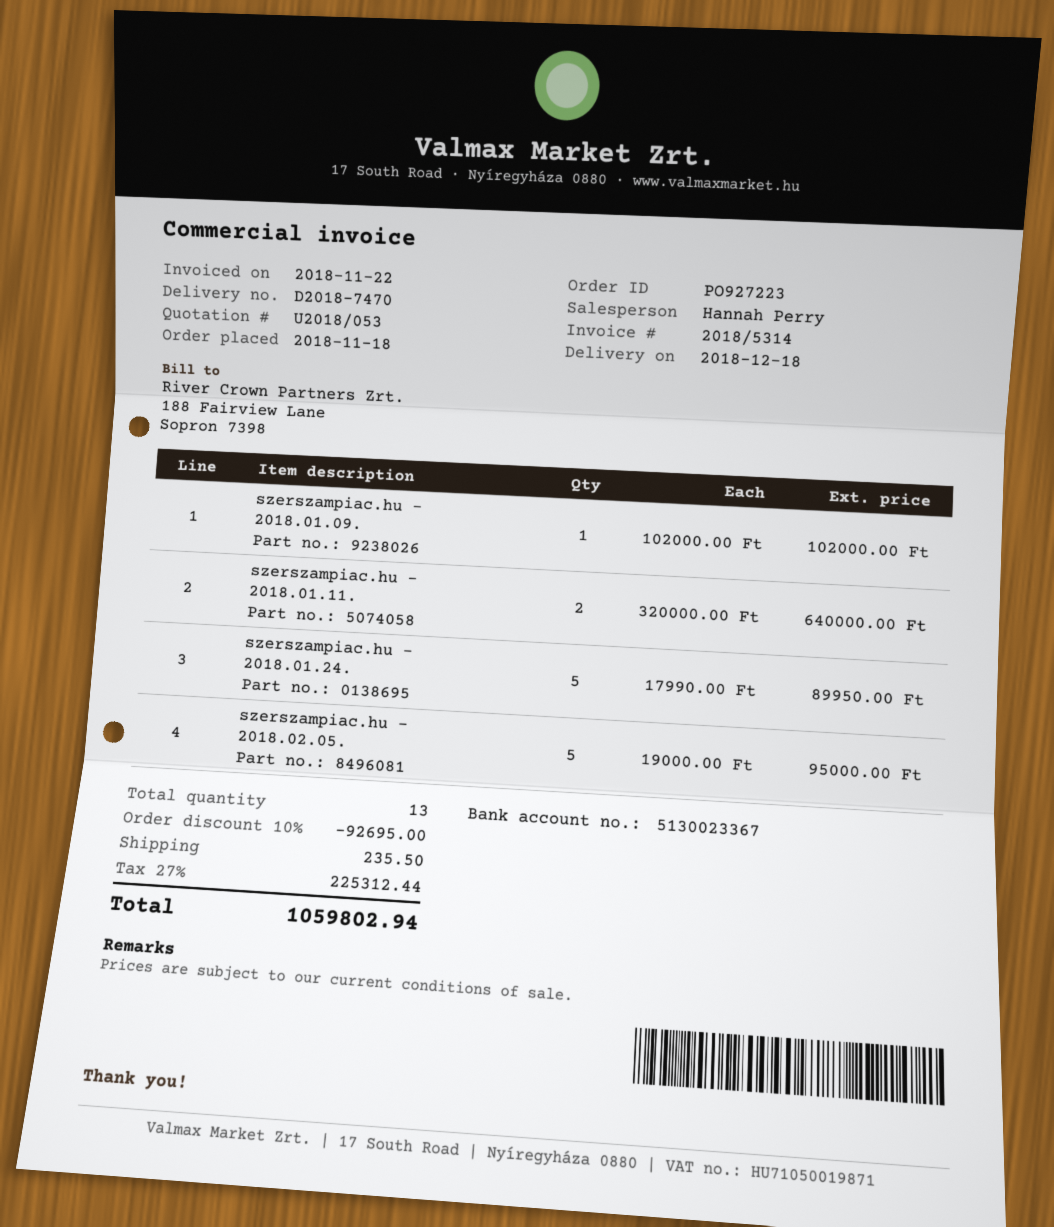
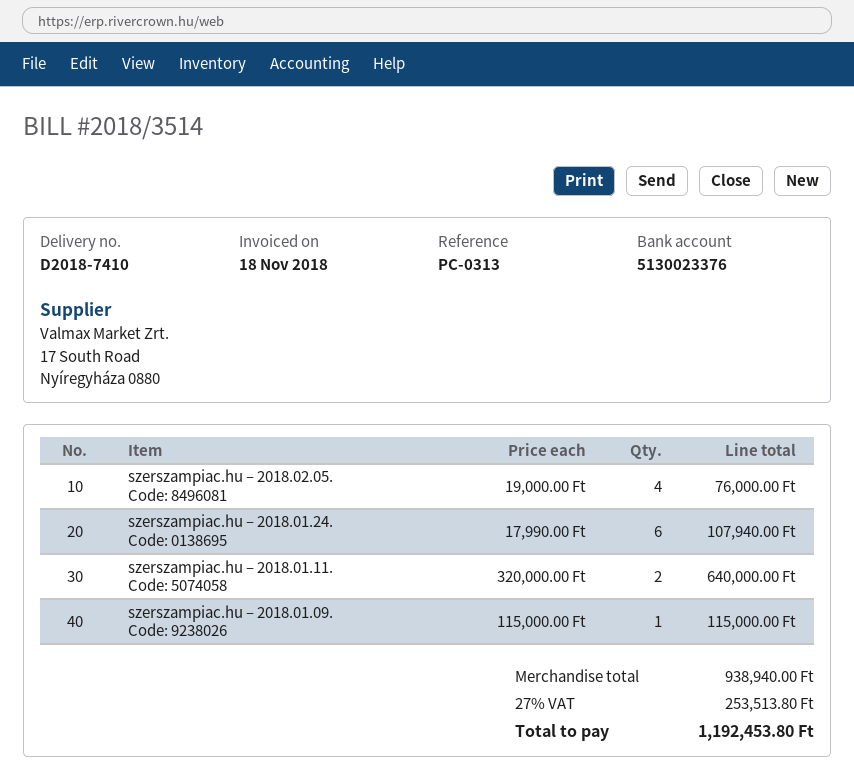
delivery note number: D2018-7470 -> D2018-7410
invoice number: 2018/5314 -> 2018/3514
invoice date: 2018-11-22 -> 2018-11-18
bank account: 5130023367 -> 5130023376
szerszampiac.hu – 2018.01.09.: 1 x 102000.00 = 102000.00 -> 1 x 115000.00 = 115000.00
szerszampiac.hu – 2018.01.24.: 5 x 17990.00 = 89950.00 -> 6 x 17990.00 = 107940.00
szerszampiac.hu – 2018.02.05.: 5 x 19000.00 = 95000.00 -> 4 x 19000.00 = 76000.00
discount: 10% = 92695.00 -> none
shipping: 235.50 -> none
tax: 27% = 225312.44 -> 27% = 253513.80
total: 1059802.94 -> 1192453.80

